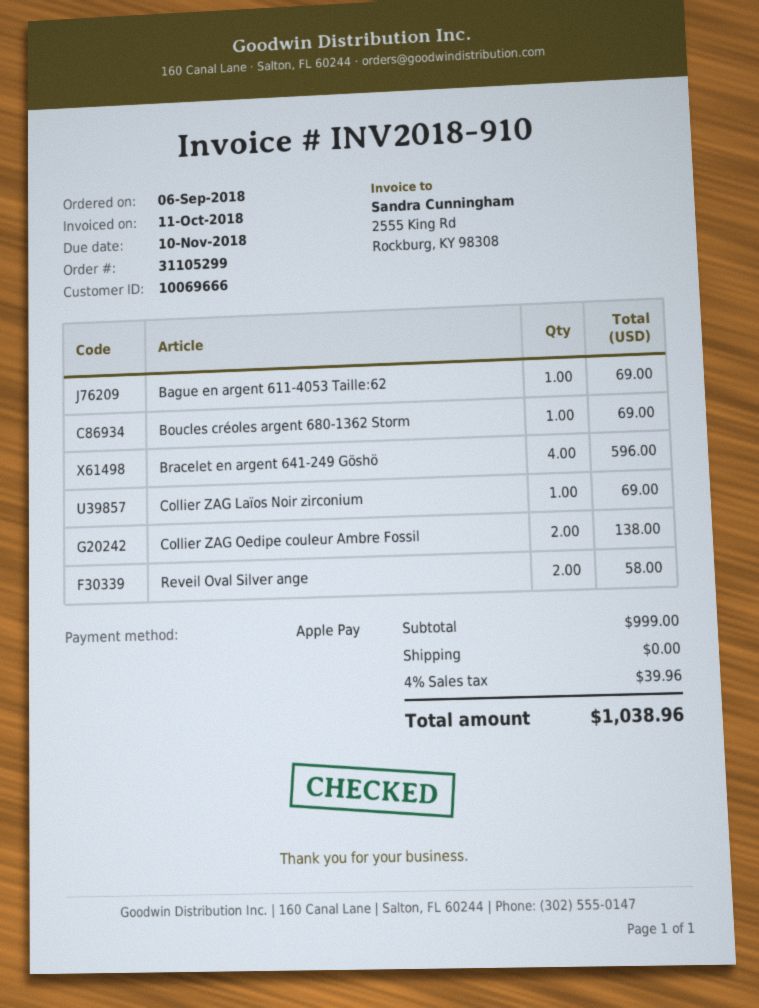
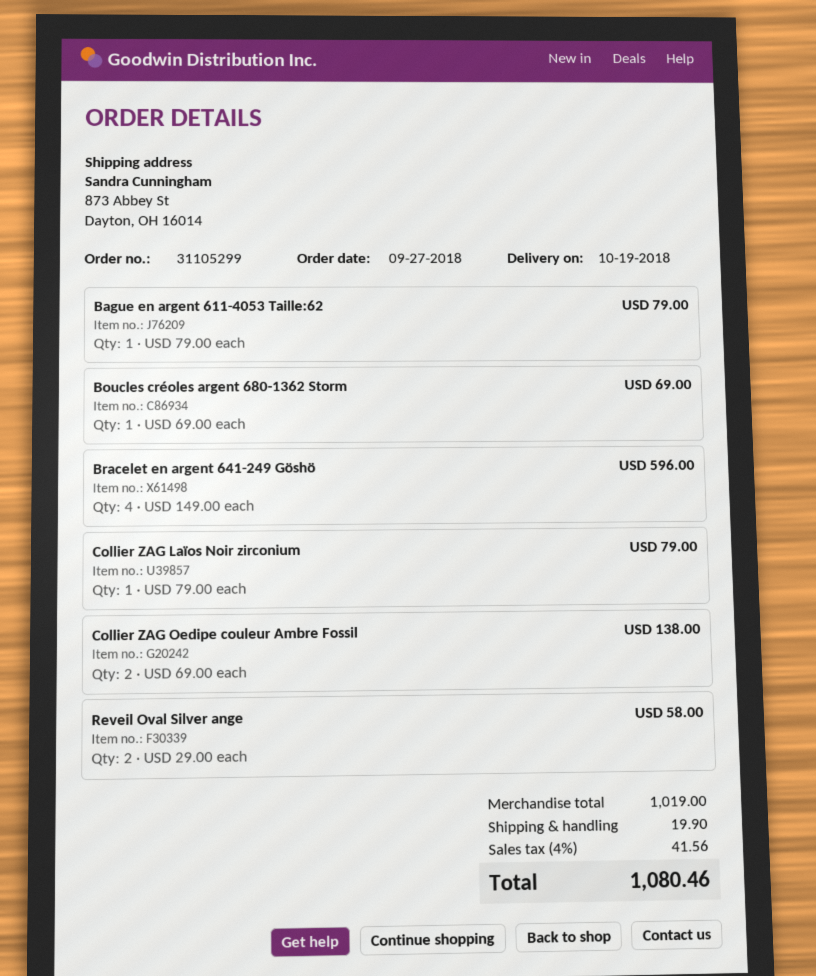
order date: 2018-09-06 -> 2018-09-27
Bague en argent 611-4053 Taille:62: 1 for 69.00 -> 1 for 79.00
Collier ZAG Laïos Noir zirconium: 1 for 69.00 -> 1 for 79.00
subtotal: 999.00 -> 1019.00
shipping: 0.00 -> 19.90
tax: 4% = 39.96 -> 4% = 41.56
total: 1038.96 -> 1080.46

